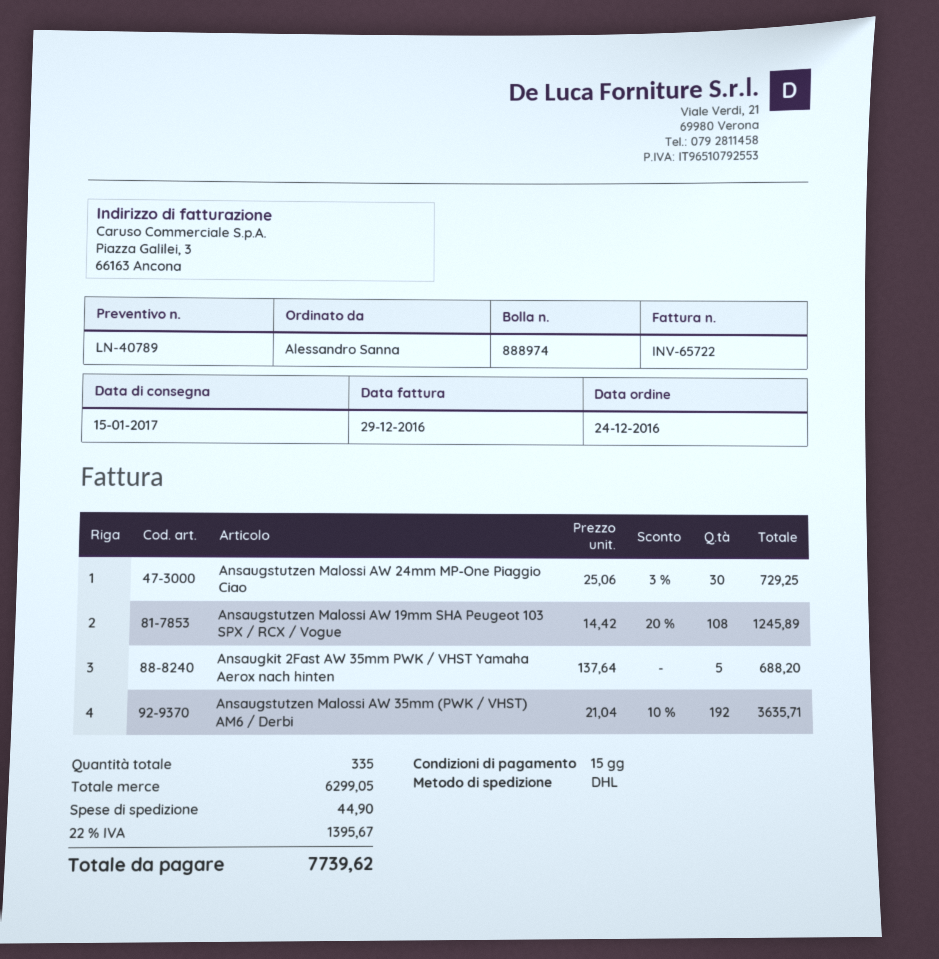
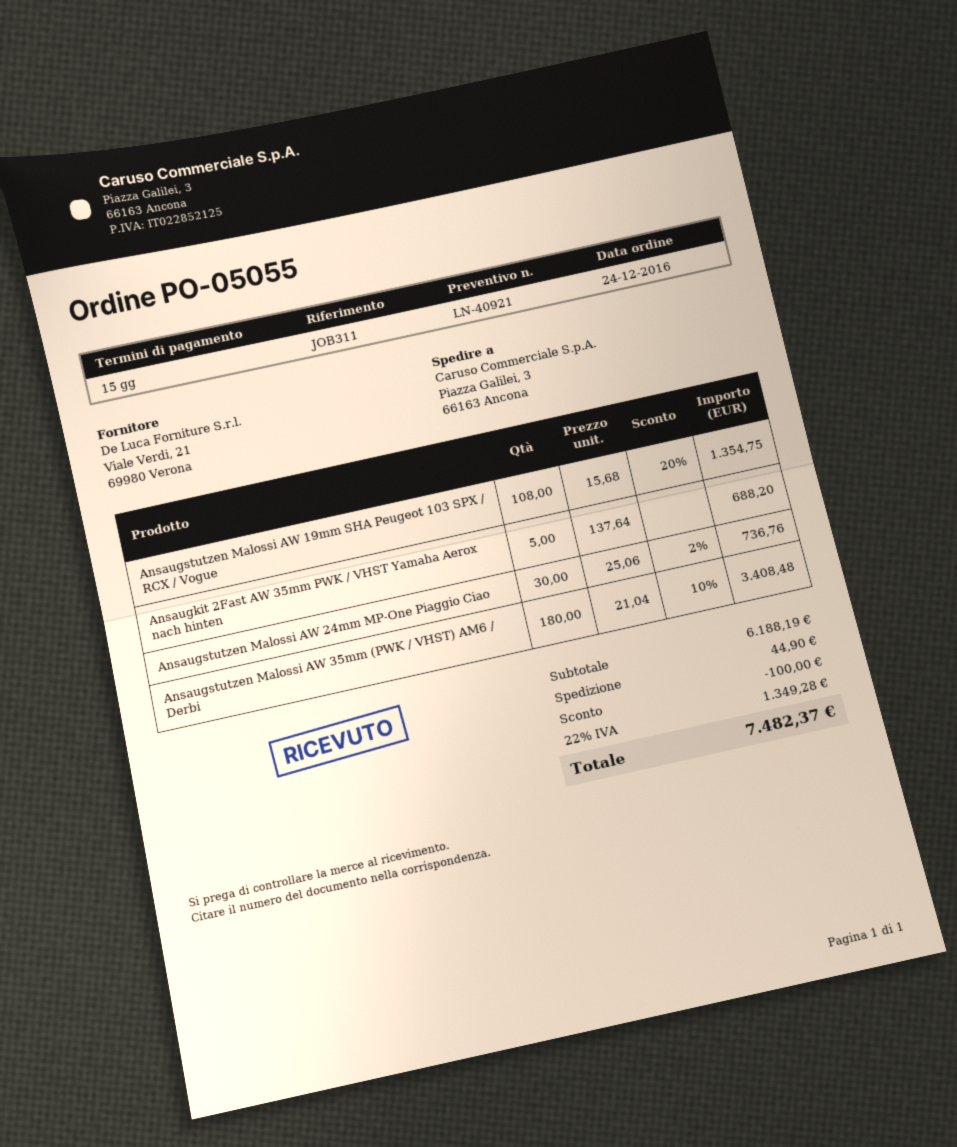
quote number: LN-40789 -> LN-40921
Ansaugstutzen Malossi AW 24mm MP-One Piaggio Ciao: 30 x 25.06 - 3% = 729.25 -> 30 x 25.06 - 2% = 736.76
Ansaugstutzen Malossi AW 19mm SHA Peugeot 103 SPX / RCX / Vogue: 108 x 14.42 - 20% = 1245.89 -> 108 x 15.68 - 20% = 1354.75
Ansaugstutzen Malossi AW 35mm (PWK / VHST) AM6 / Derbi: 192 x 21.04 - 10% = 3635.71 -> 180 x 21.04 - 10% = 3408.48
subtotal: 6299.05 -> 6188.19
discount: none -> 100.00
tax: 22% = 1395.67 -> 22% = 1349.28
total: 7739.62 -> 7482.37

